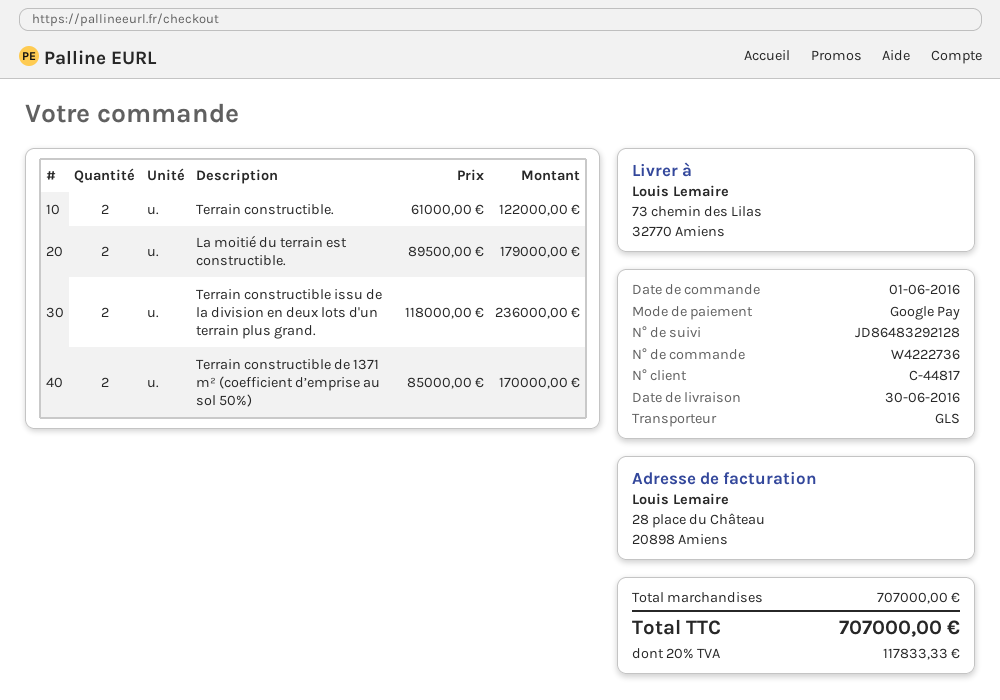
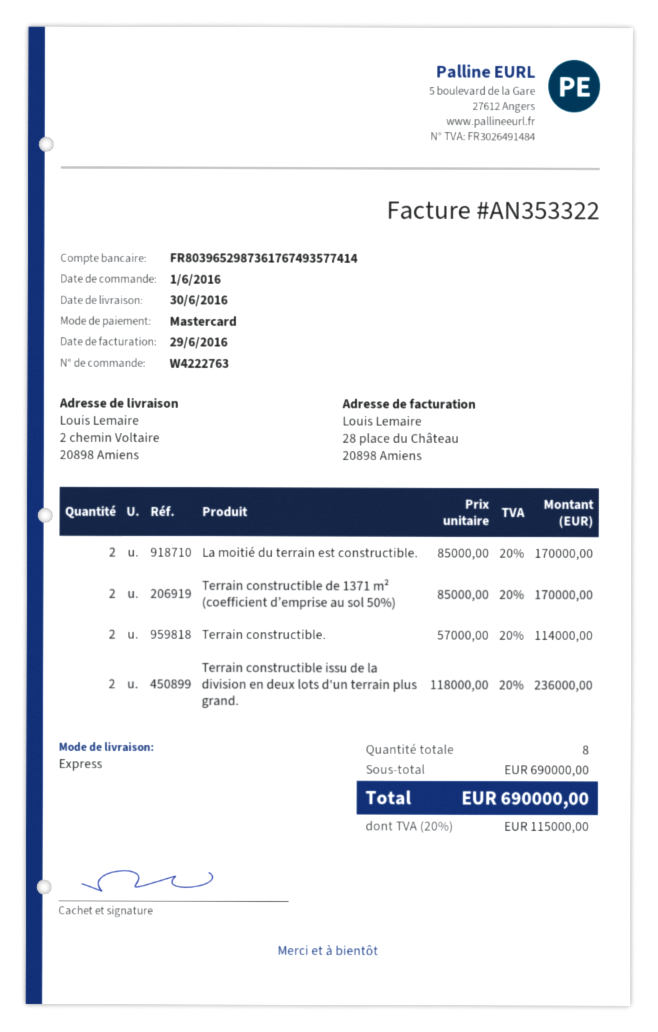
order number: W4222736 -> W4222763
payment method: Google Pay -> Mastercard
shipping method: GLS -> express
ship to: 73 chemin des Lilas, 32770 Amiens -> 2 chemin Voltaire, 20898 Amiens
Terrain constructible.: 2 x 61000.00 = 122000.00 -> 2 x 57000.00 = 114000.00
La moitié du terrain est constructible.: 2 x 89500.00 = 179000.00 -> 2 x 85000.00 = 170000.00
subtotal: 707000.00 -> 690000.00
tax: 20% = 117833.33 -> 20% = 115000.00
total: 707000.00 -> 690000.00

